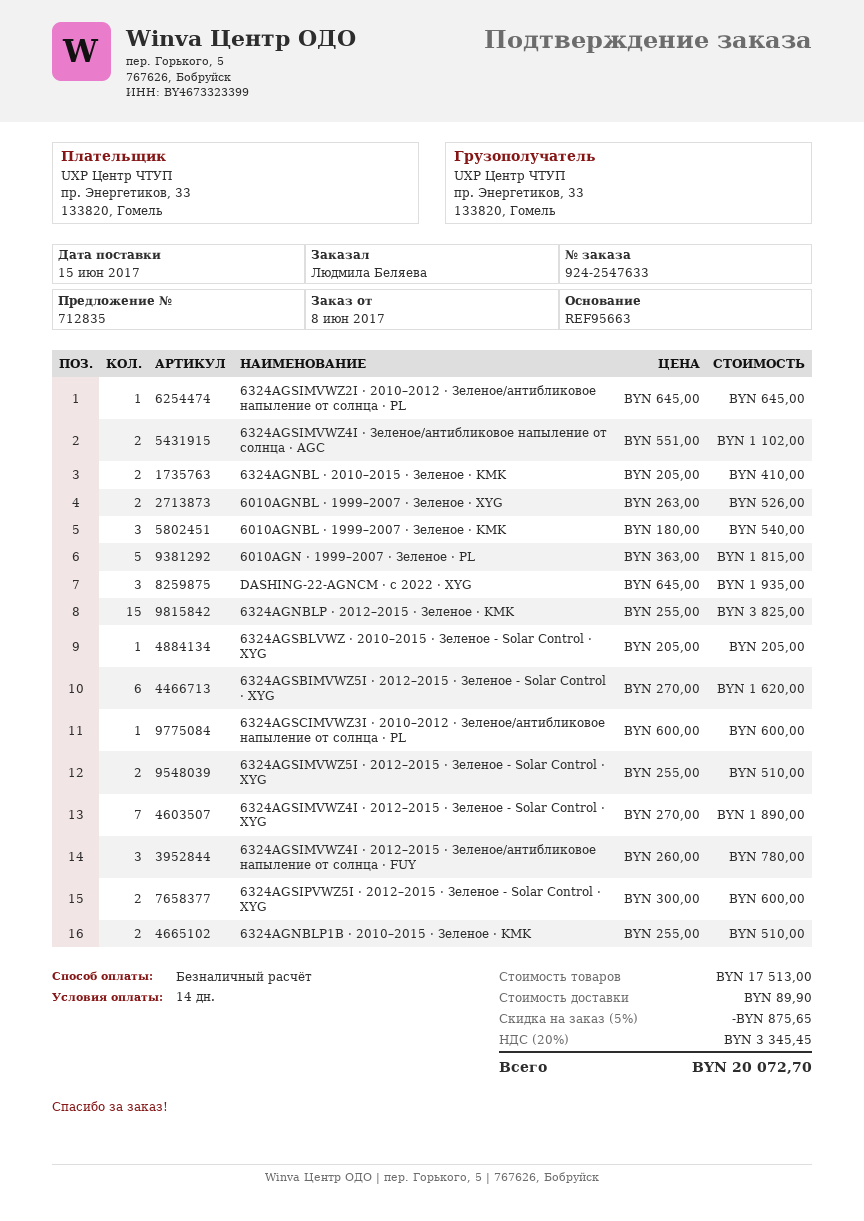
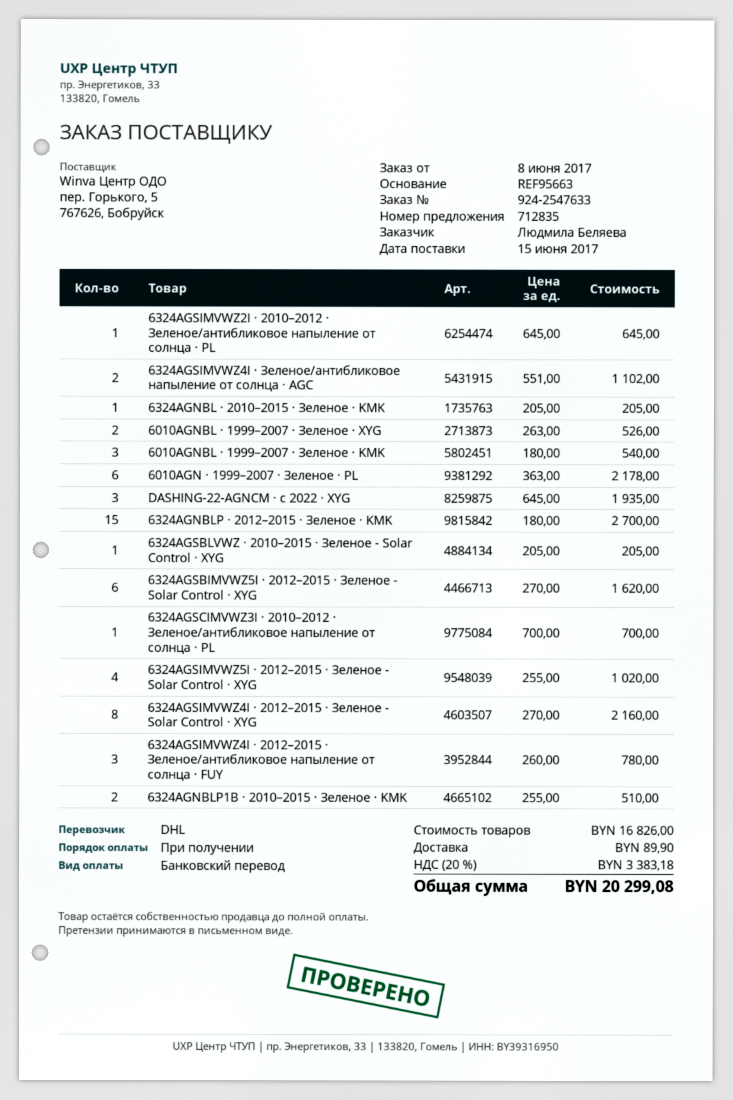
payment terms: 14 days -> on receipt
6324AGNBL · 2010–2015 · Зеленое · KMK: 2 x 205.00 = 410.00 -> 1 x 205.00 = 205.00
6010AGN · 1999–2007 · Зеленое · PL: 5 x 363.00 = 1815.00 -> 6 x 363.00 = 2178.00
6324AGNBLP · 2012–2015 · Зеленое · KMK: 15 x 255.00 = 3825.00 -> 15 x 180.00 = 2700.00
6324AGSCIMVWZ3I · 2010–2012 · Зеленое/антибликовое напыление от солнца · PL: 1 x 600.00 = 600.00 -> 1 x 700.00 = 700.00
6324AGSIMVWZ5I · 2012–2015 · Зеленое - Solar Control · XYG: 2 x 255.00 = 510.00 -> 4 x 255.00 = 1020.00
6324AGSIMVWZ4I · 2012–2015 · Зеленое - Solar Control · XYG: 7 x 270.00 = 1890.00 -> 8 x 270.00 = 2160.00
6324AGSIPVWZ5I · 2012–2015 · Зеленое - Solar Control · XYG: 2 x 300.00 = 600.00 -> none
subtotal: 17513.00 -> 16826.00
discount: 5% = 875.65 -> none
tax: 20% = 3345.45 -> 20% = 3383.18
total: 20072.70 -> 20299.08

